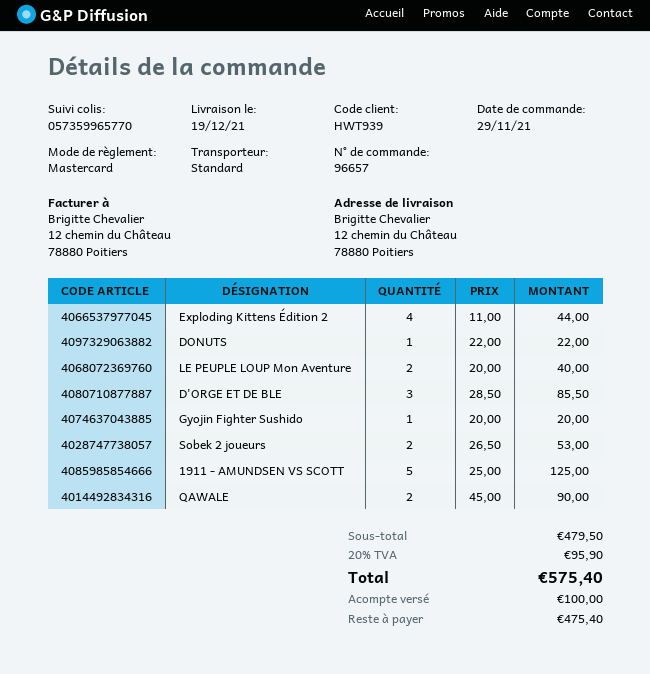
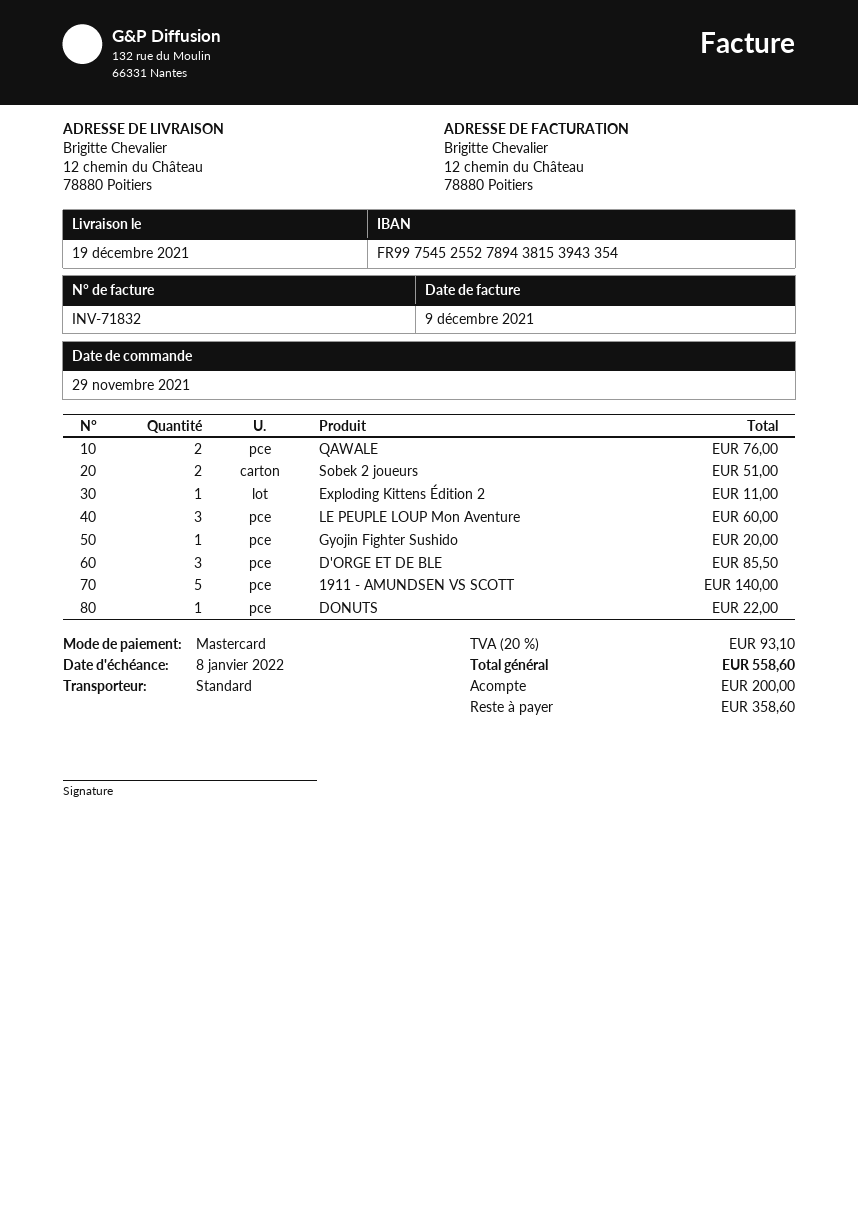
Exploding Kittens Édition 2: 4 for 44.00 -> 1 for 11.00
LE PEUPLE LOUP Mon Aventure: 2 for 40.00 -> 3 for 60.00
Sobek 2 joueurs: 2 for 53.00 -> 2 for 51.00
1911 - AMUNDSEN VS SCOTT: 5 for 125.00 -> 5 for 140.00
QAWALE: 2 for 90.00 -> 2 for 76.00
tax: 20% = 95.90 -> 20% = 93.10
total: 575.40 -> 558.60
deposit: 100.00 -> 200.00
balance: 475.40 -> 358.60

